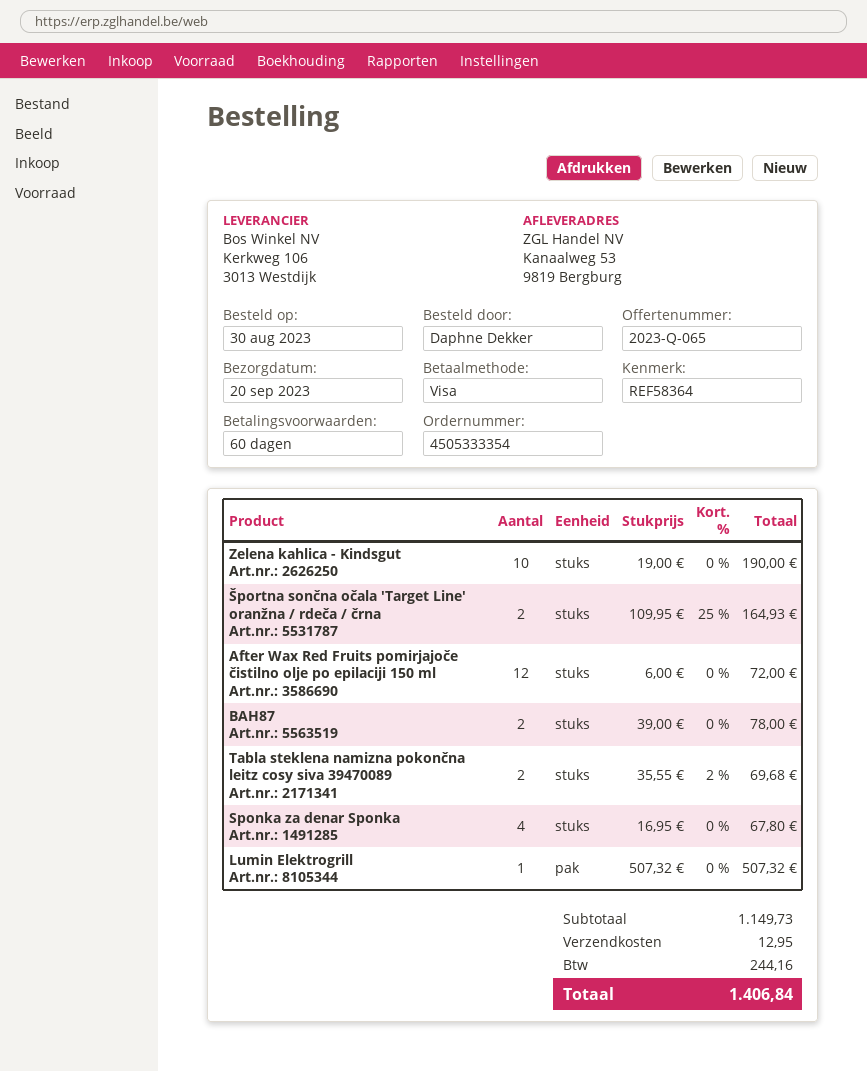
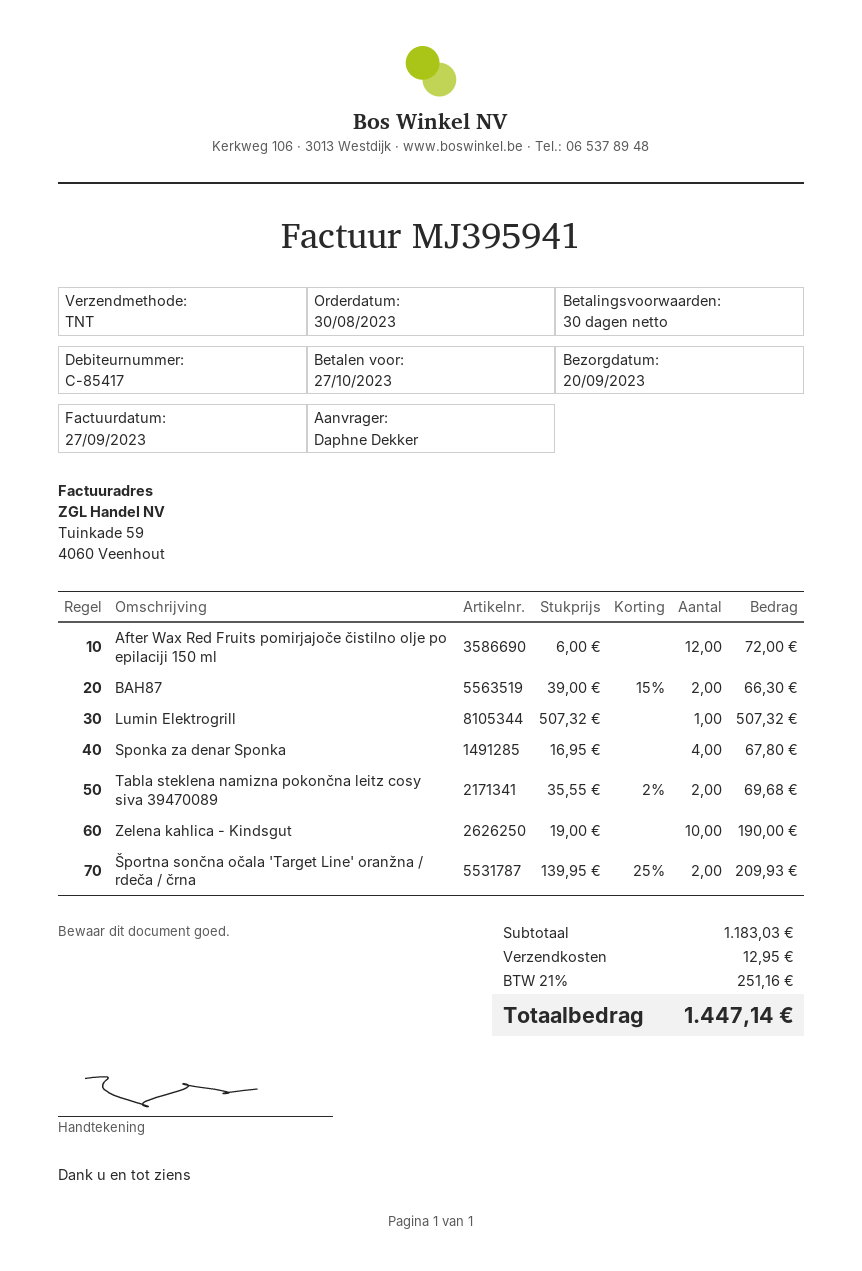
payment terms: 60 days -> 30 days
Športna sončna očala 'Target Line' oranžna / rdeča / črna: 2 x 109.95 - 25% = 164.93 -> 2 x 139.95 - 25% = 209.93
BAH87: 2 x 39.00 = 78.00 -> 2 x 39.00 - 15% = 66.30
subtotal: 1149.73 -> 1183.03
tax: 244.16 -> 251.16
total: 1406.84 -> 1447.14

